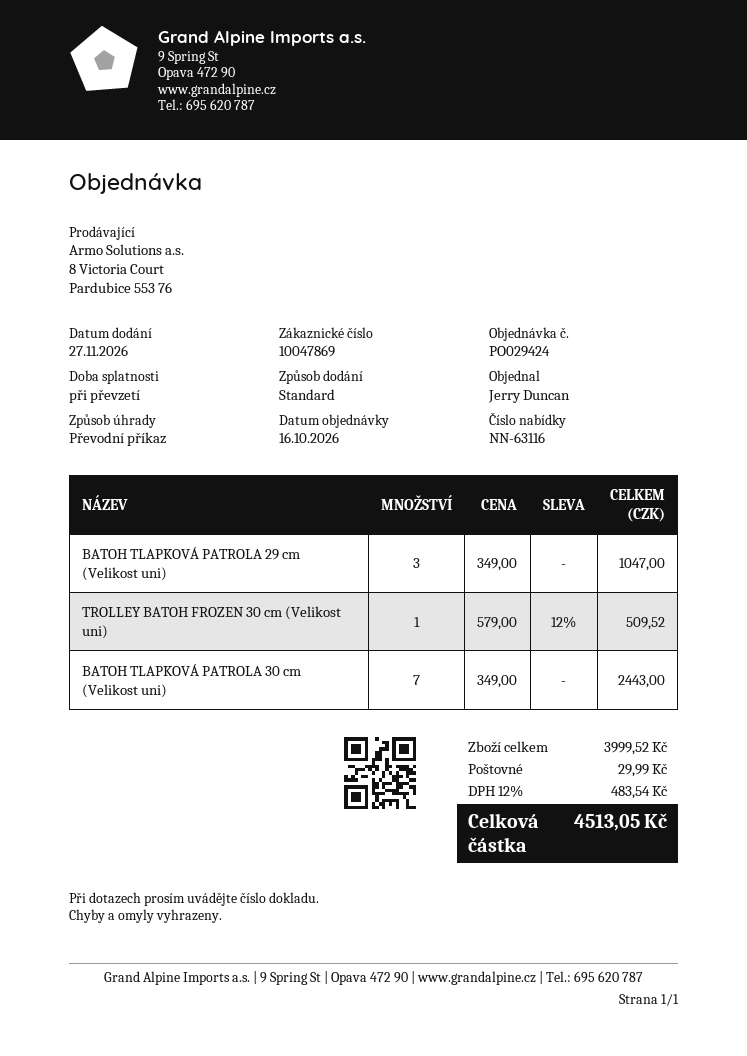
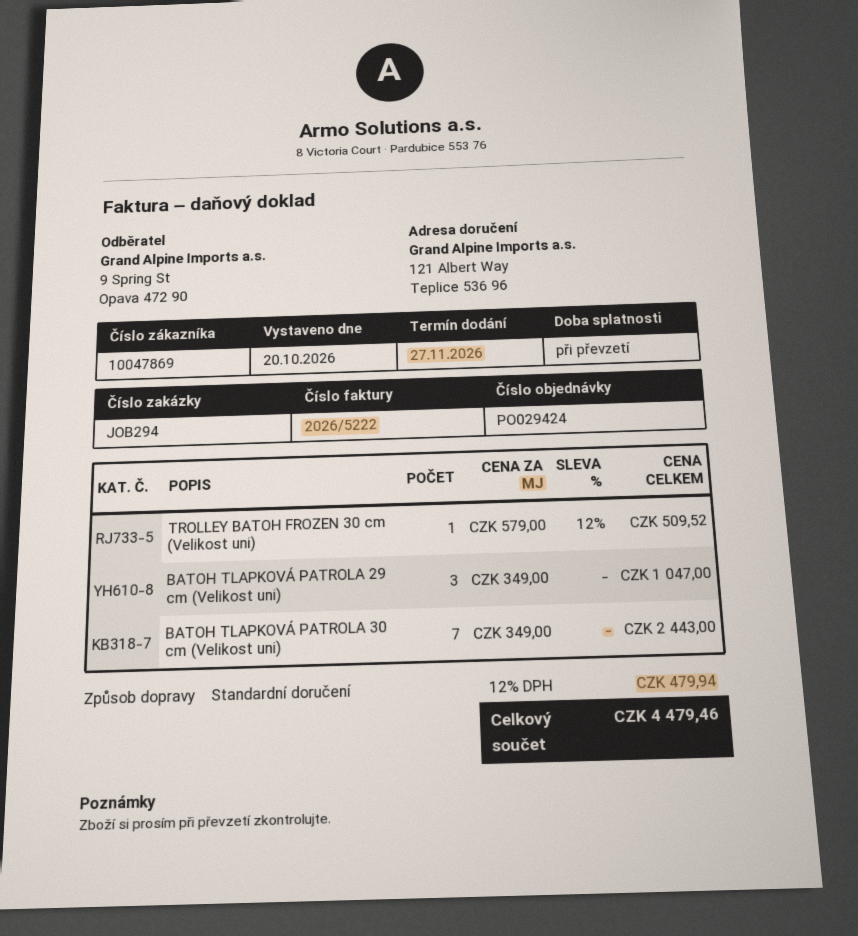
shipping: 29.99 -> none
tax: 12% = 483.54 -> 12% = 479.94
total: 4513.05 -> 4479.46

